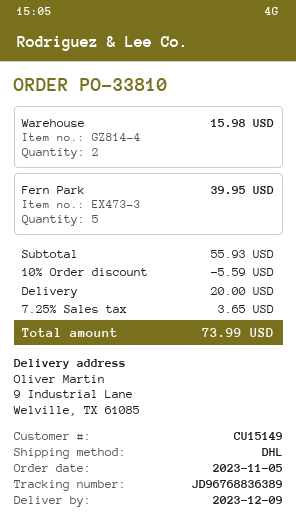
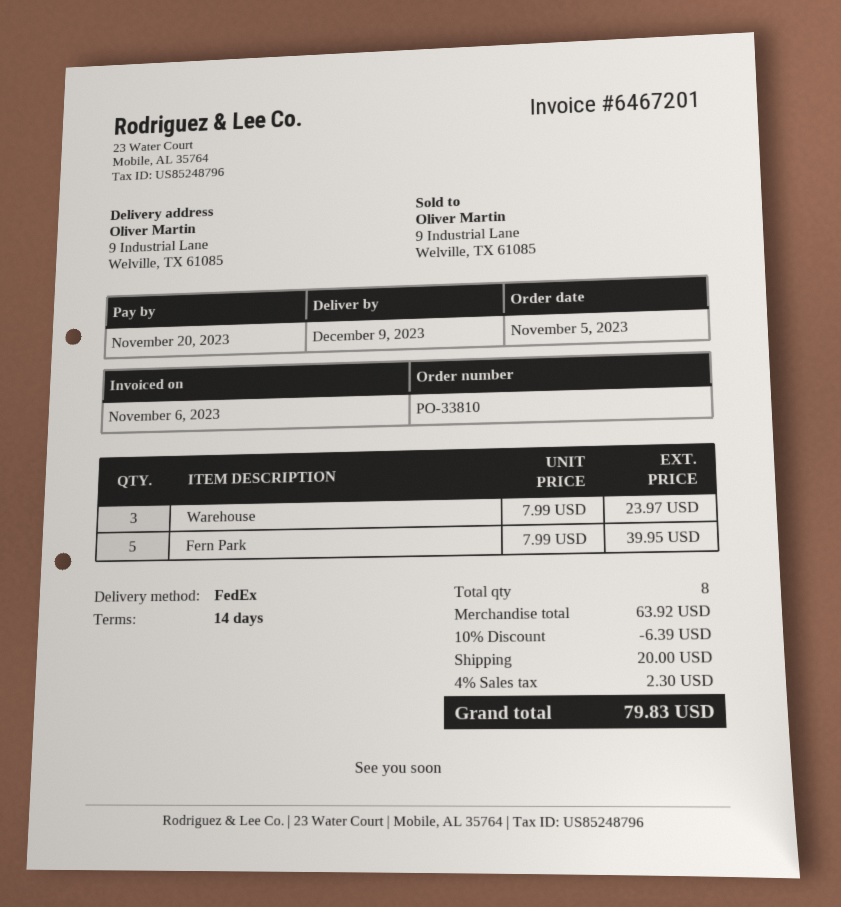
shipping method: DHL -> FedEx
Warehouse: 2 for 15.98 -> 3 for 23.97
subtotal: 55.93 -> 63.92
discount: 10% = 5.59 -> 10% = 6.39
tax: 7.25% = 3.65 -> 4% = 2.30
total: 73.99 -> 79.83

